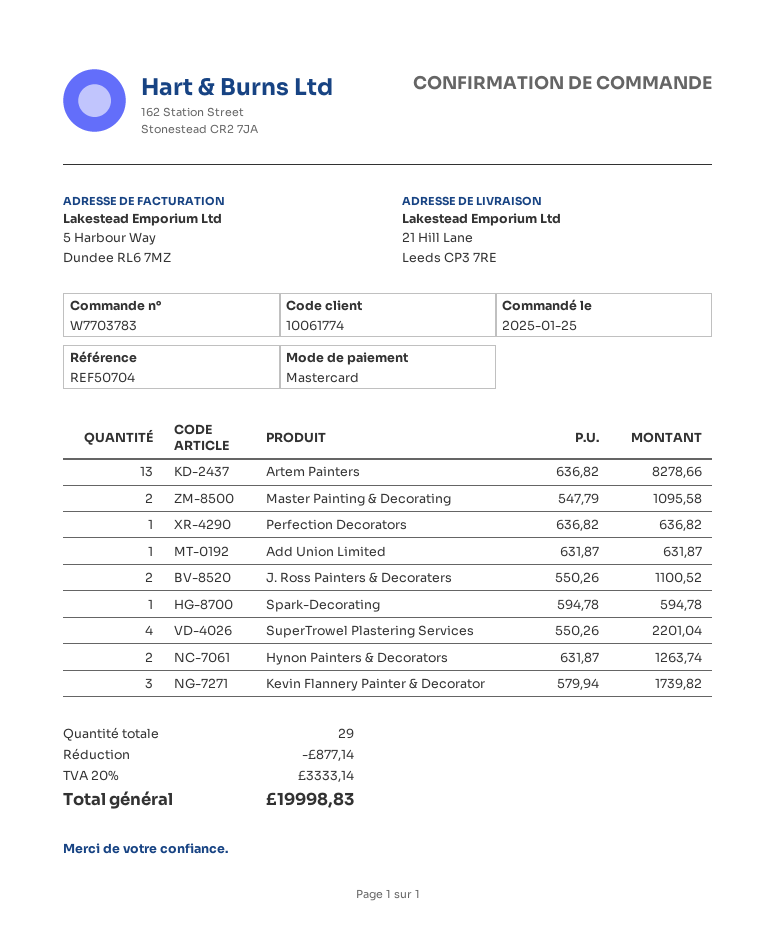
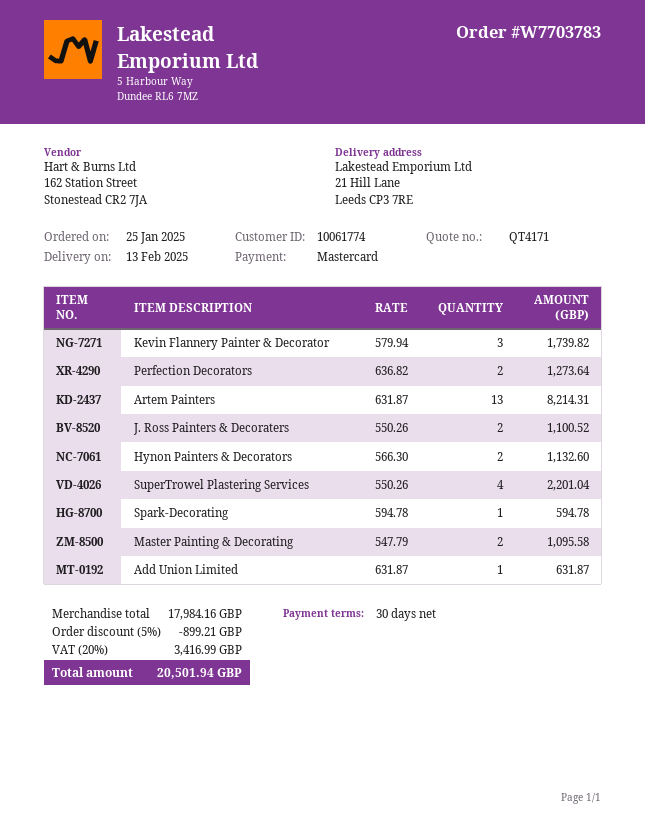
Artem Painters: 13 x 636.82 = 8278.66 -> 13 x 631.87 = 8214.31
Perfection Decorators: 1 x 636.82 = 636.82 -> 2 x 636.82 = 1273.64
Hynon Painters & Decorators: 2 x 631.87 = 1263.74 -> 2 x 566.30 = 1132.60
discount: 877.14 -> 899.21
tax: 20% = 3333.14 -> 20% = 3416.99
total: 19998.83 -> 20501.94

